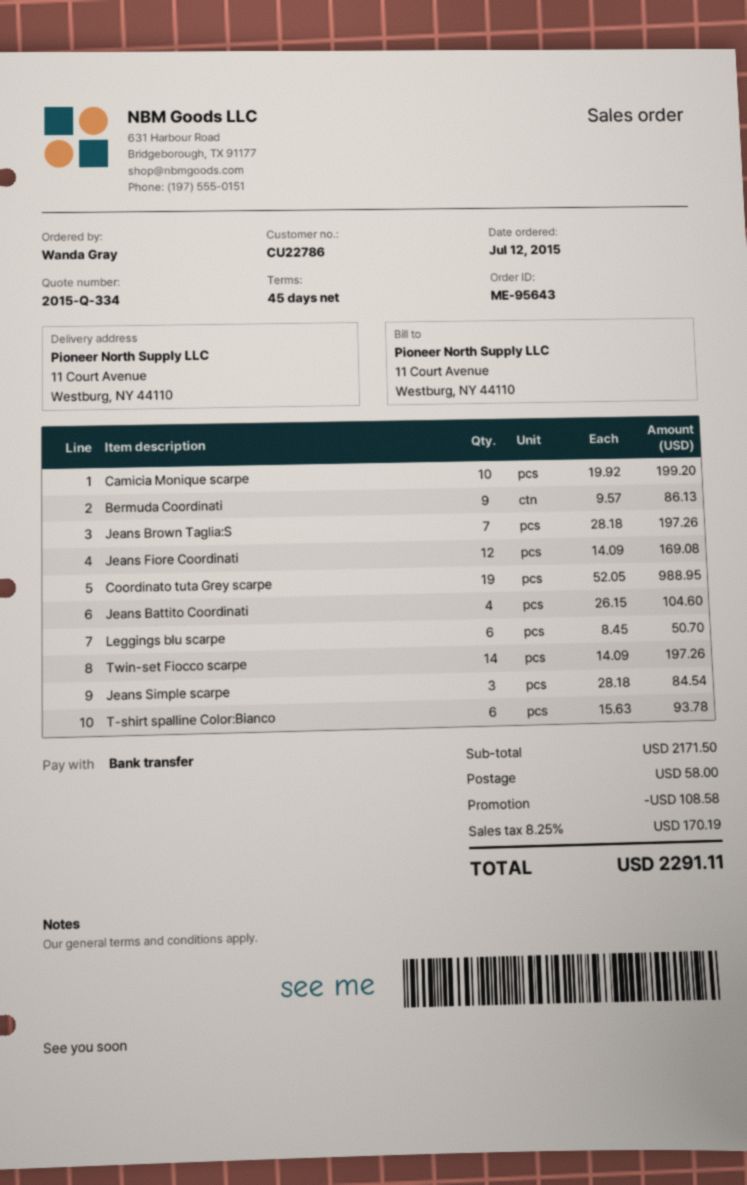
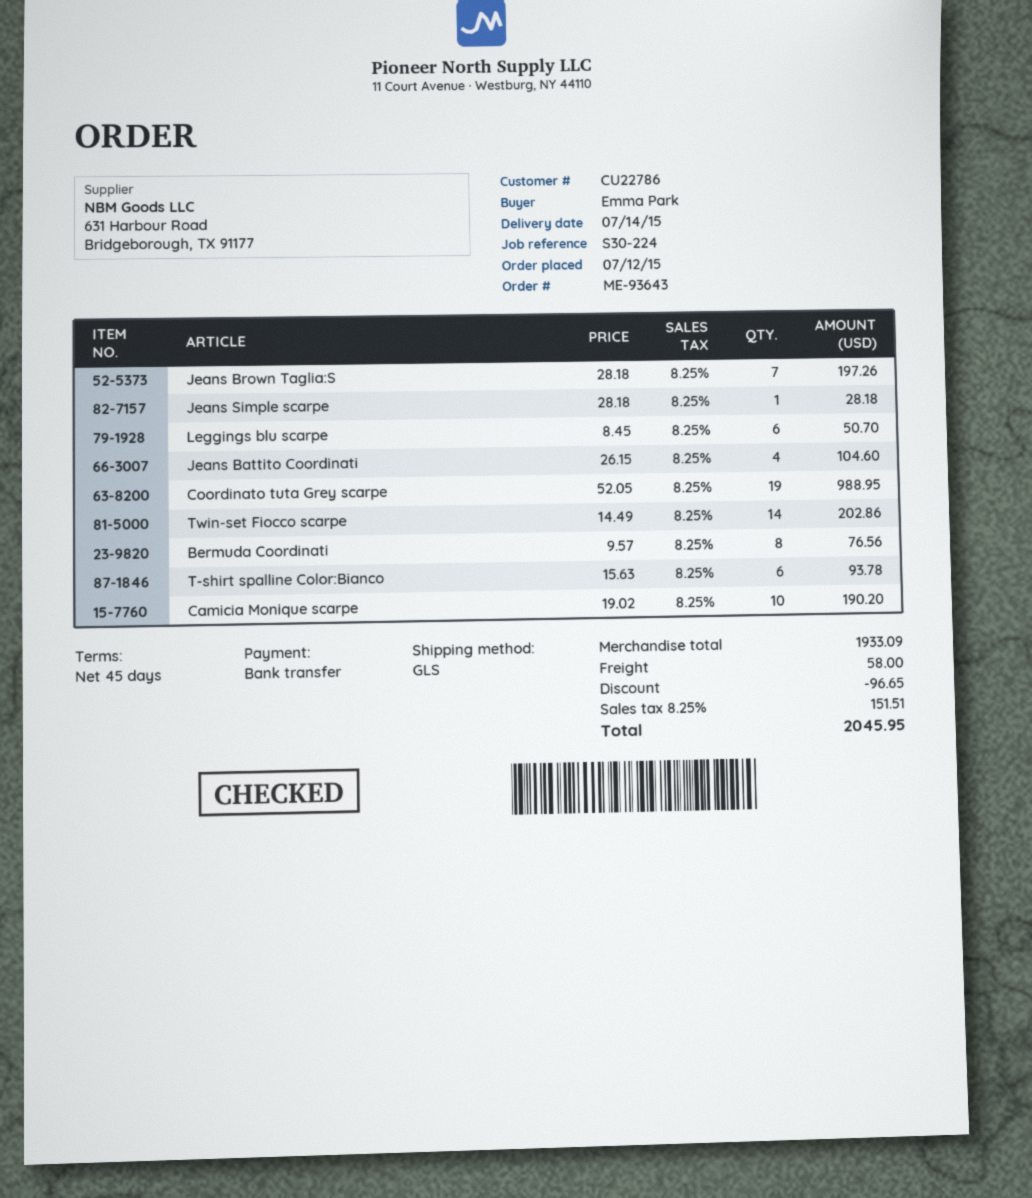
order number: ME-95643 -> ME-93643
ordered by: Wanda Gray -> Emma Park
Camicia Monique scarpe: 10 x 19.92 = 199.20 -> 10 x 19.02 = 190.20
Bermuda Coordinati: 9 x 9.57 = 86.13 -> 8 x 9.57 = 76.56
Jeans Fiore Coordinati: 12 x 14.09 = 169.08 -> none
Twin-set Fiocco scarpe: 14 x 14.09 = 197.26 -> 14 x 14.49 = 202.86
Jeans Simple scarpe: 3 x 28.18 = 84.54 -> 1 x 28.18 = 28.18
subtotal: 2171.50 -> 1933.09
discount: 108.58 -> 96.65
tax: 8.25% = 170.19 -> 8.25% = 151.51
total: 2291.11 -> 2045.95

